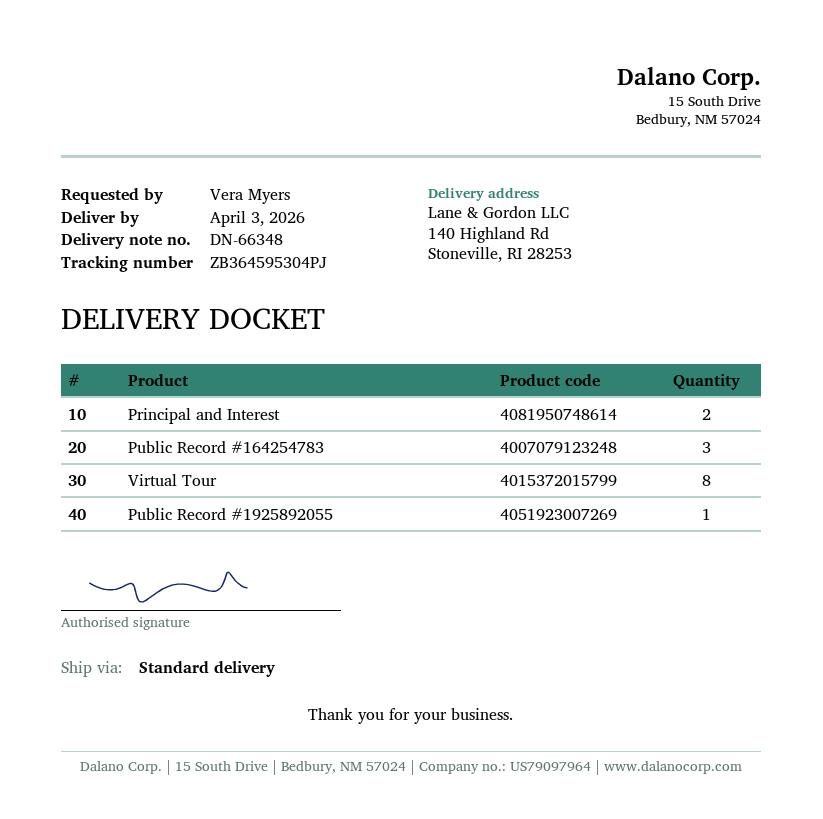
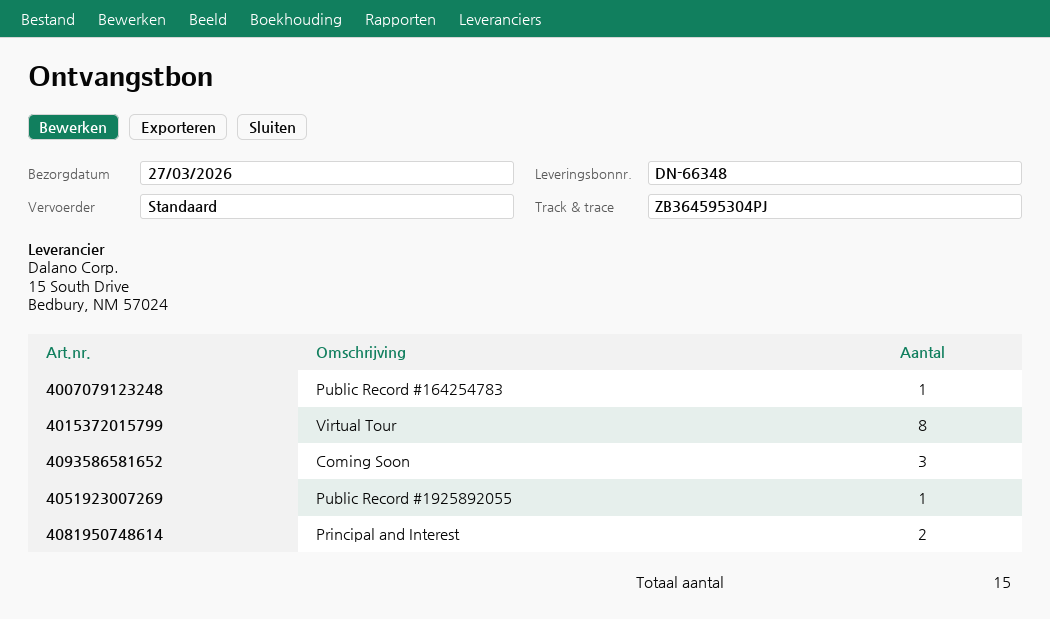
delivery date: 2026-04-03 -> 2026-03-27
Public Record #164254783: 3 -> 1
Coming Soon: none -> 3

